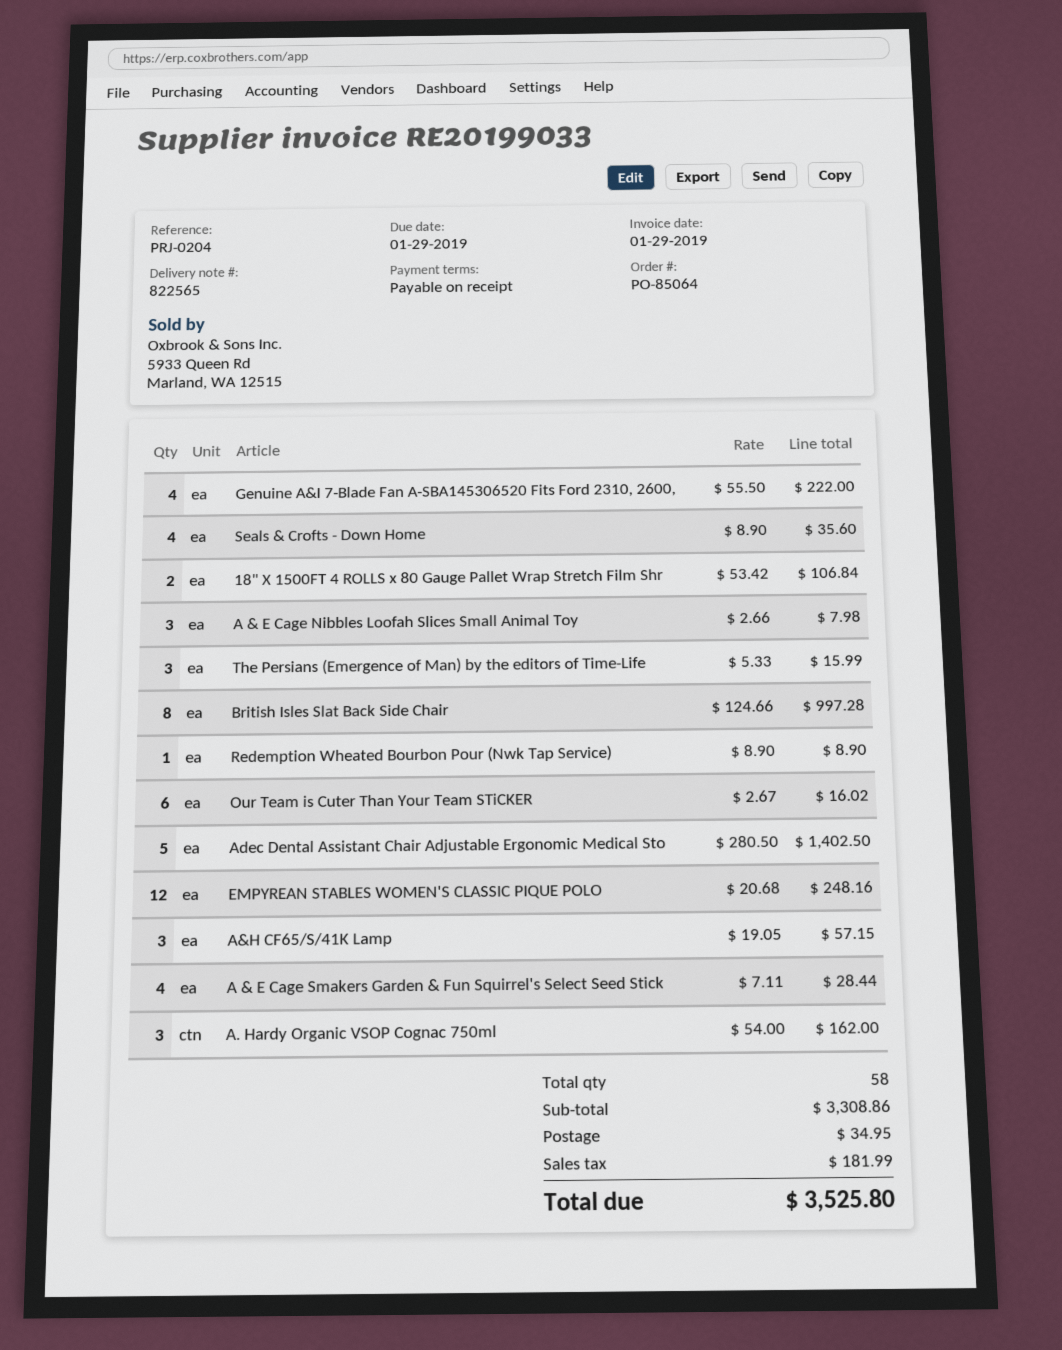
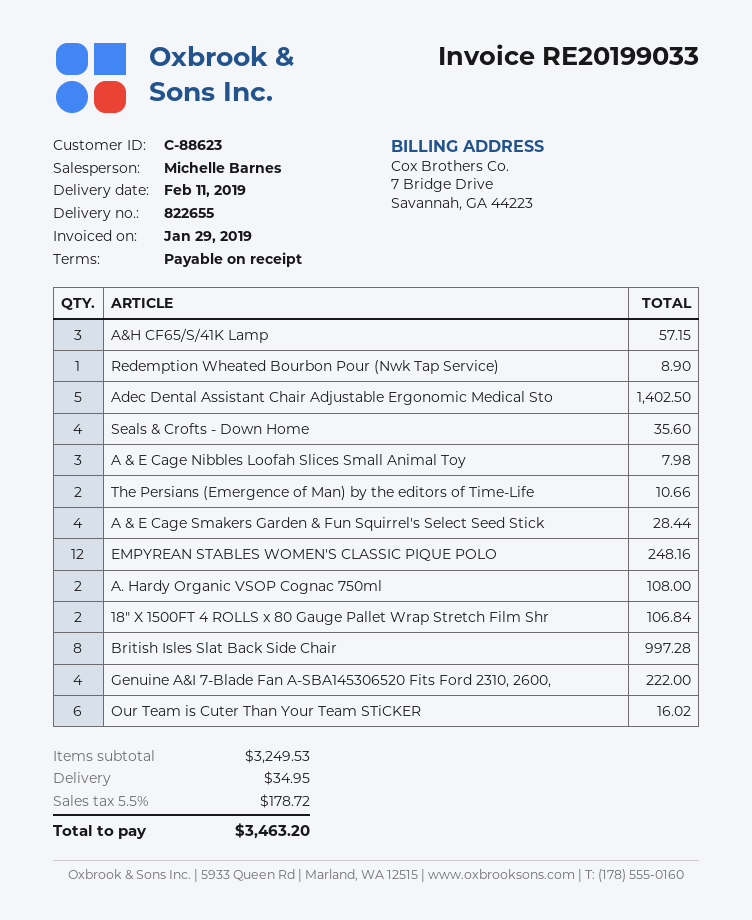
delivery note number: 822565 -> 822655
The Persians (Emergence of Man) by the editors of Time-Life: 3 for 15.99 -> 2 for 10.66
A. Hardy Organic VSOP Cognac 750ml: 3 for 162.00 -> 2 for 108.00
subtotal: 3308.86 -> 3249.53
tax: 181.99 -> 178.72
total: 3525.80 -> 3463.20

